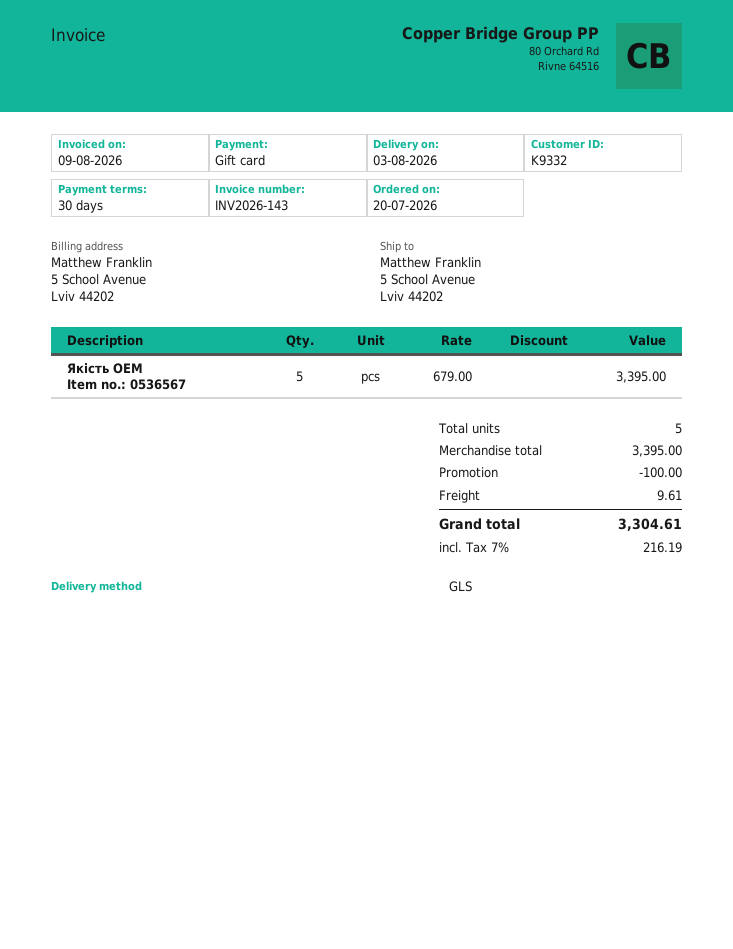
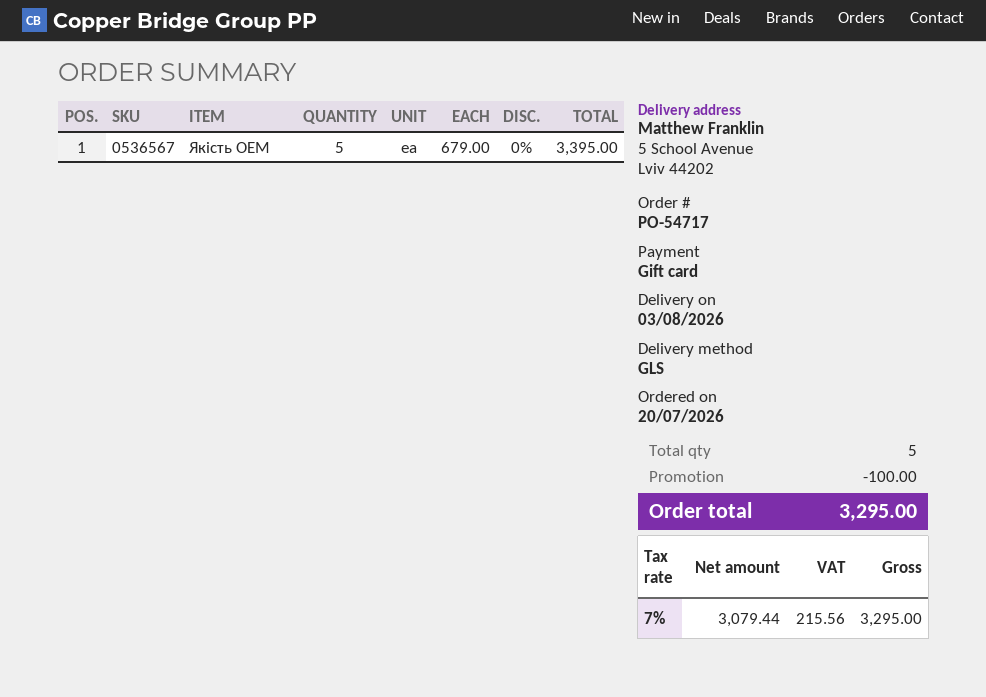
shipping: 9.61 -> none
tax: 7% = 216.19 -> 7% = 215.56
total: 3304.61 -> 3295.00

